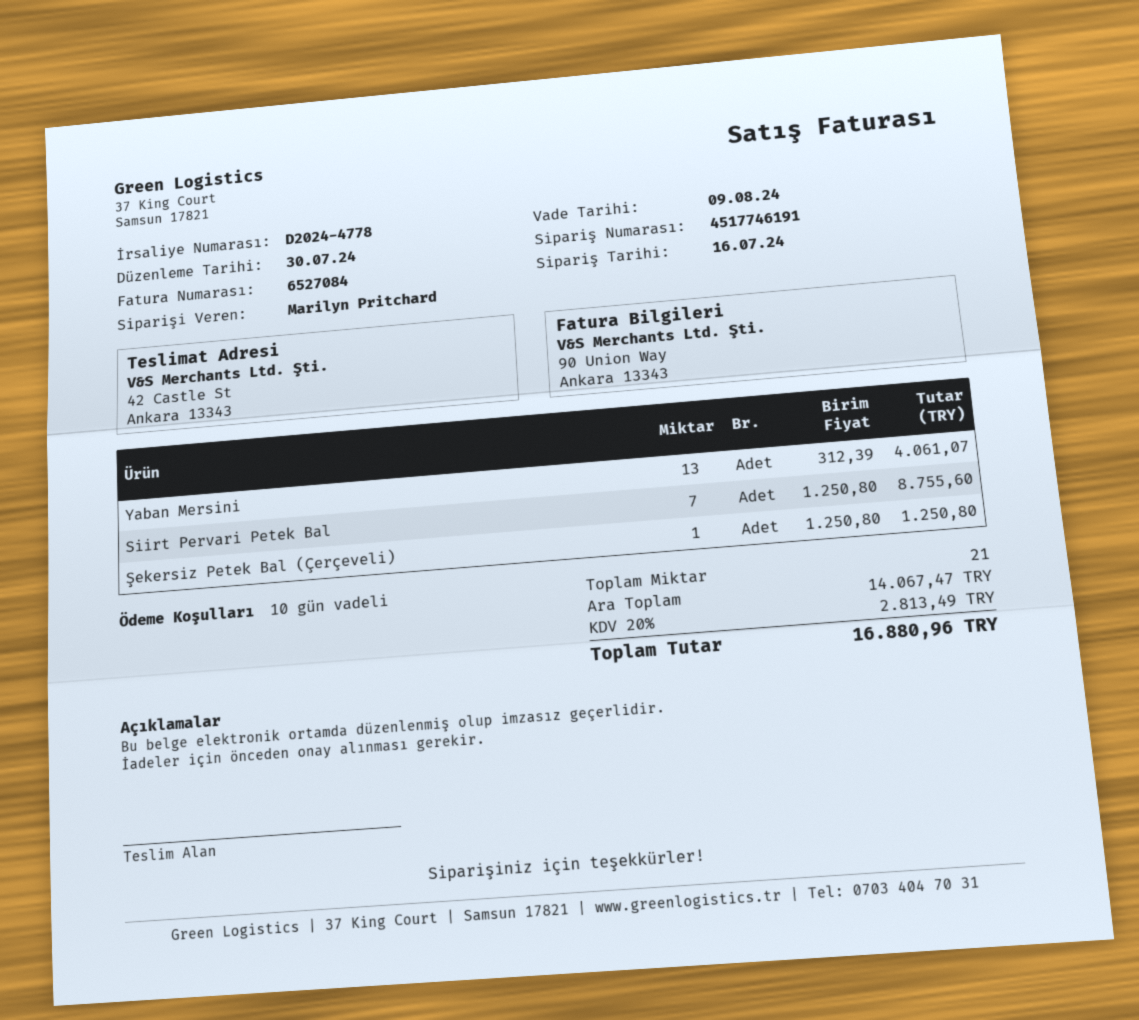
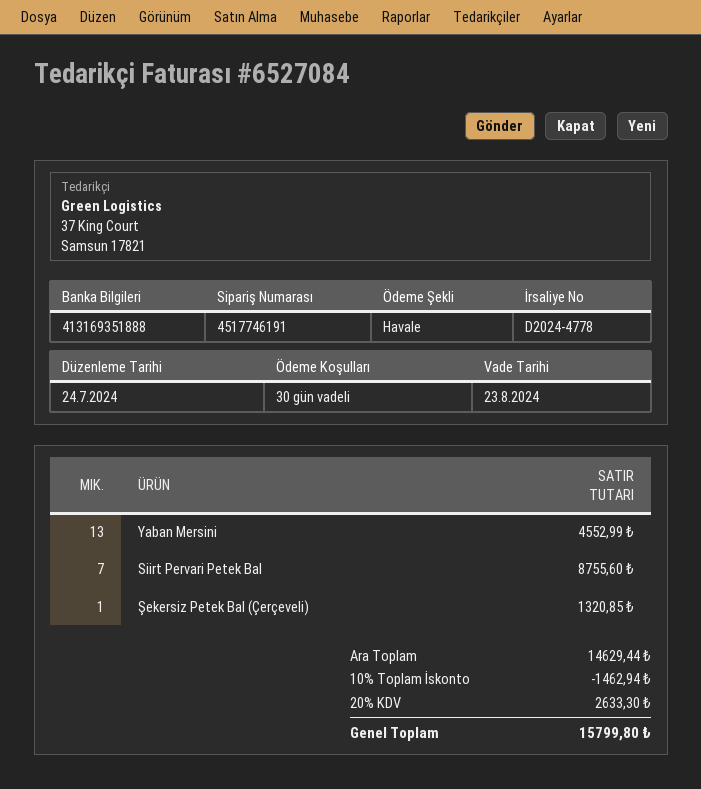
invoice date: 2024-07-30 -> 2024-07-24
payment terms: 10 days -> 30 days
due date: 2024-08-09 -> 2024-08-23
Yaban Mersini: 13 for 4061.07 -> 13 for 4552.99
Şekersiz Petek Bal (Çerçeveli): 1 for 1250.80 -> 1 for 1320.85
subtotal: 14067.47 -> 14629.44
discount: none -> 10% = 1462.94
tax: 20% = 2813.49 -> 20% = 2633.30
total: 16880.96 -> 15799.80

